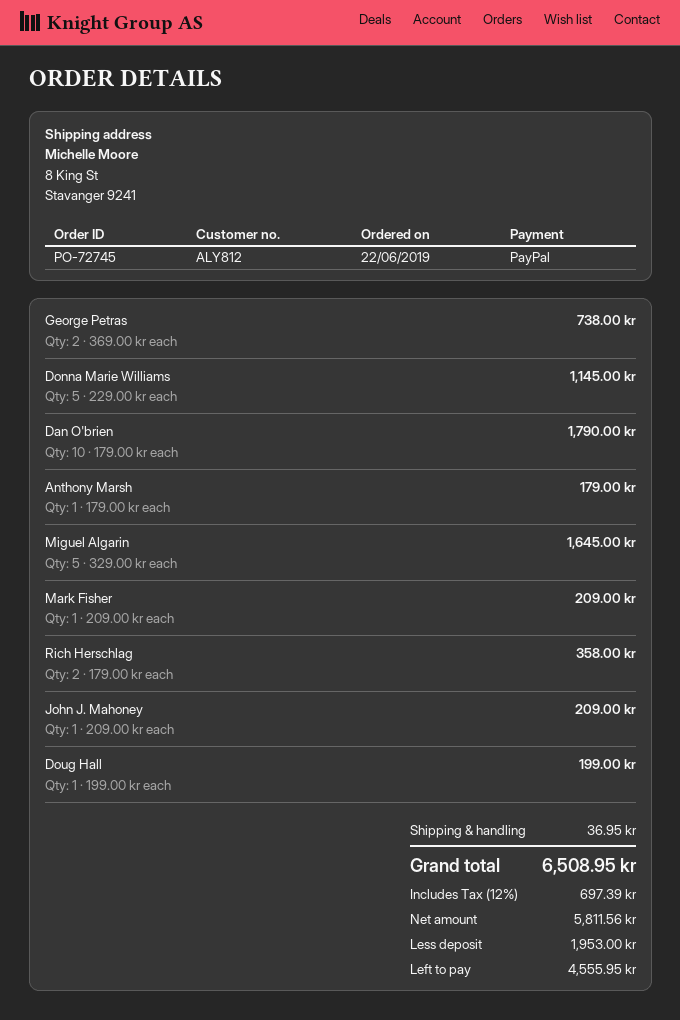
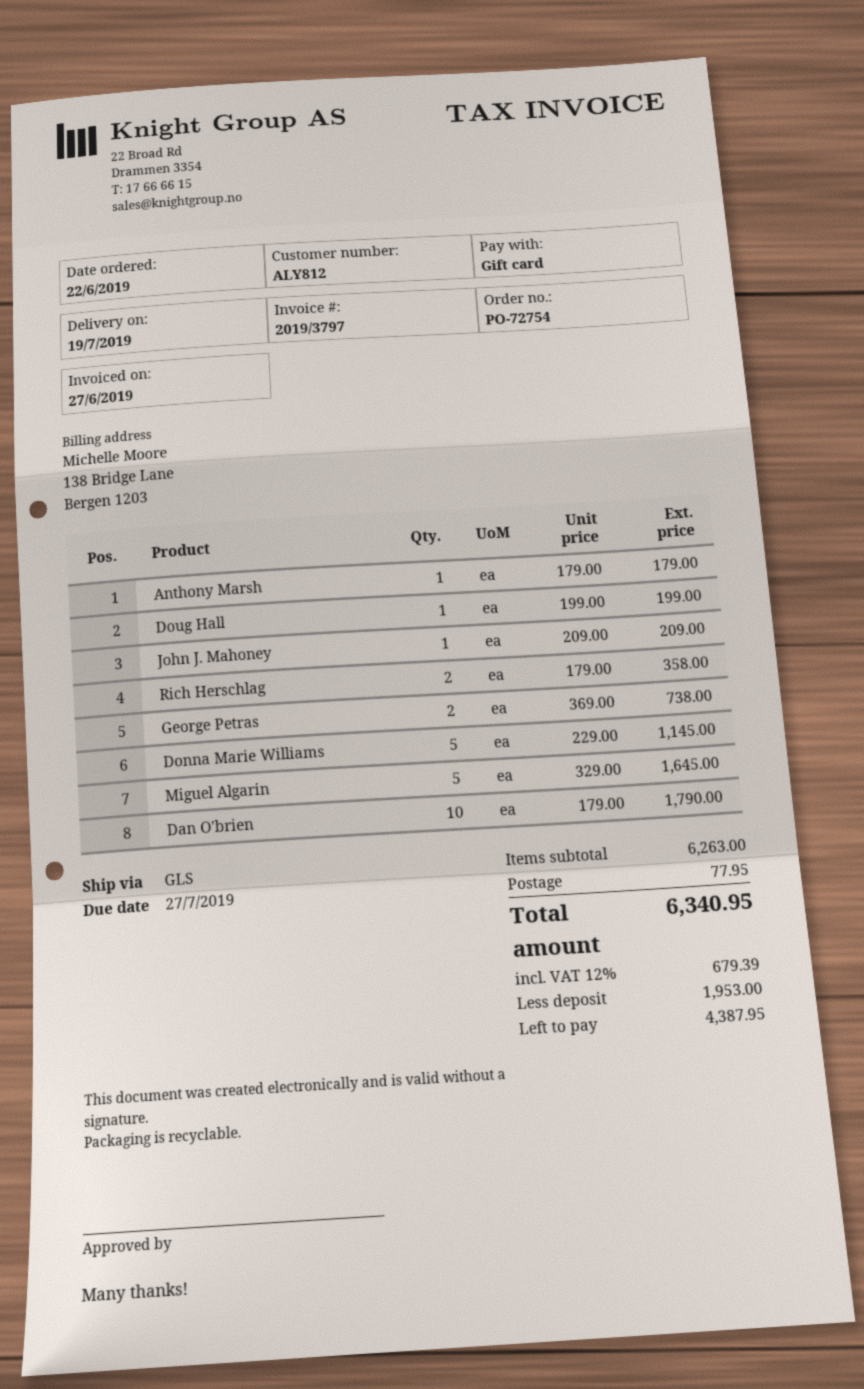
order number: PO-72745 -> PO-72754
payment method: PayPal -> gift card
Mark Fisher: 1 x 209.00 = 209.00 -> none
shipping: 36.95 -> 77.95
tax: 12% = 697.39 -> 12% = 679.39
total: 6508.95 -> 6340.95
balance: 4555.95 -> 4387.95

